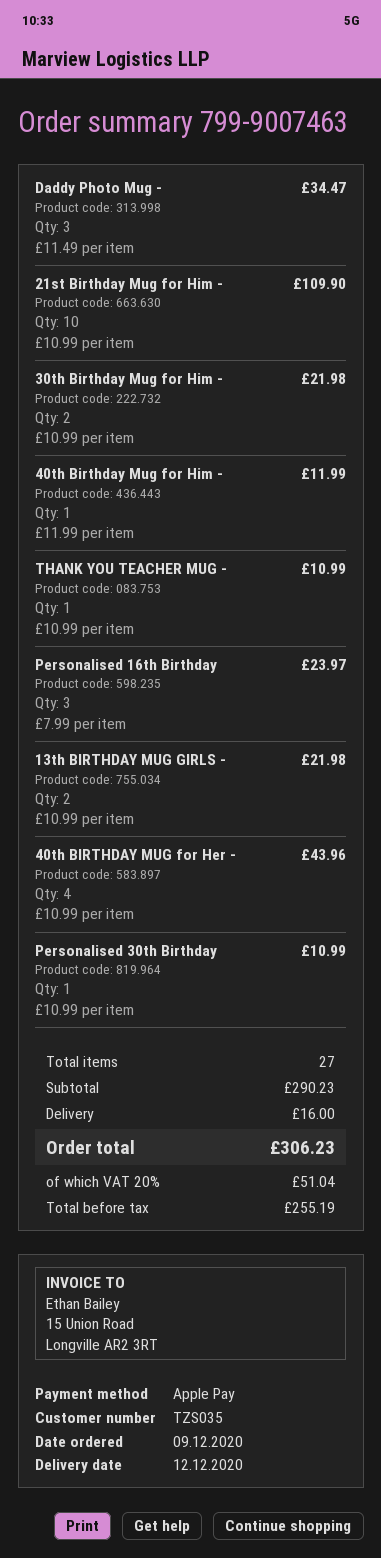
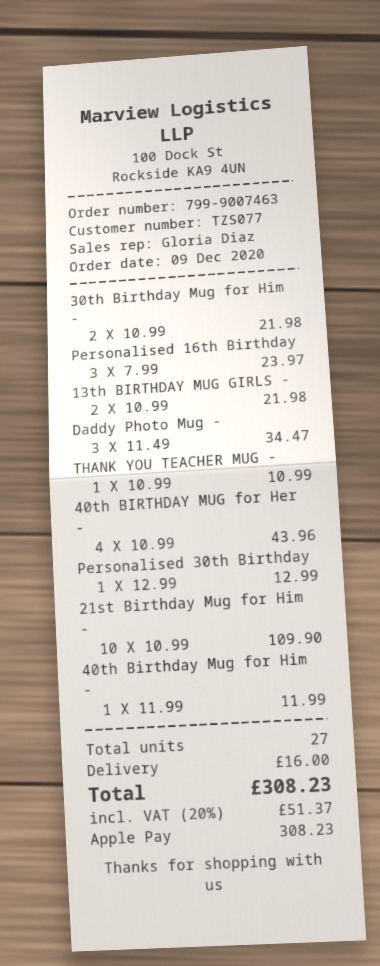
customer number: TZS035 -> TZS077
Personalised 30th Birthday: 1 x 10.99 = 10.99 -> 1 x 12.99 = 12.99
tax: 20% = 51.04 -> 20% = 51.37
total: 306.23 -> 308.23

